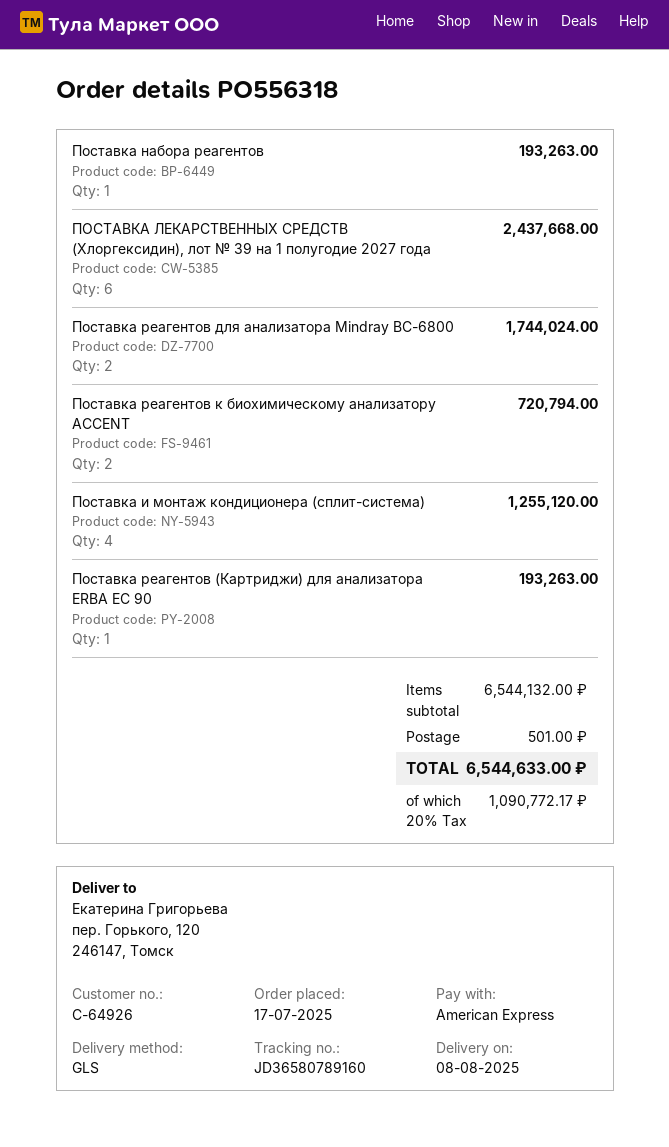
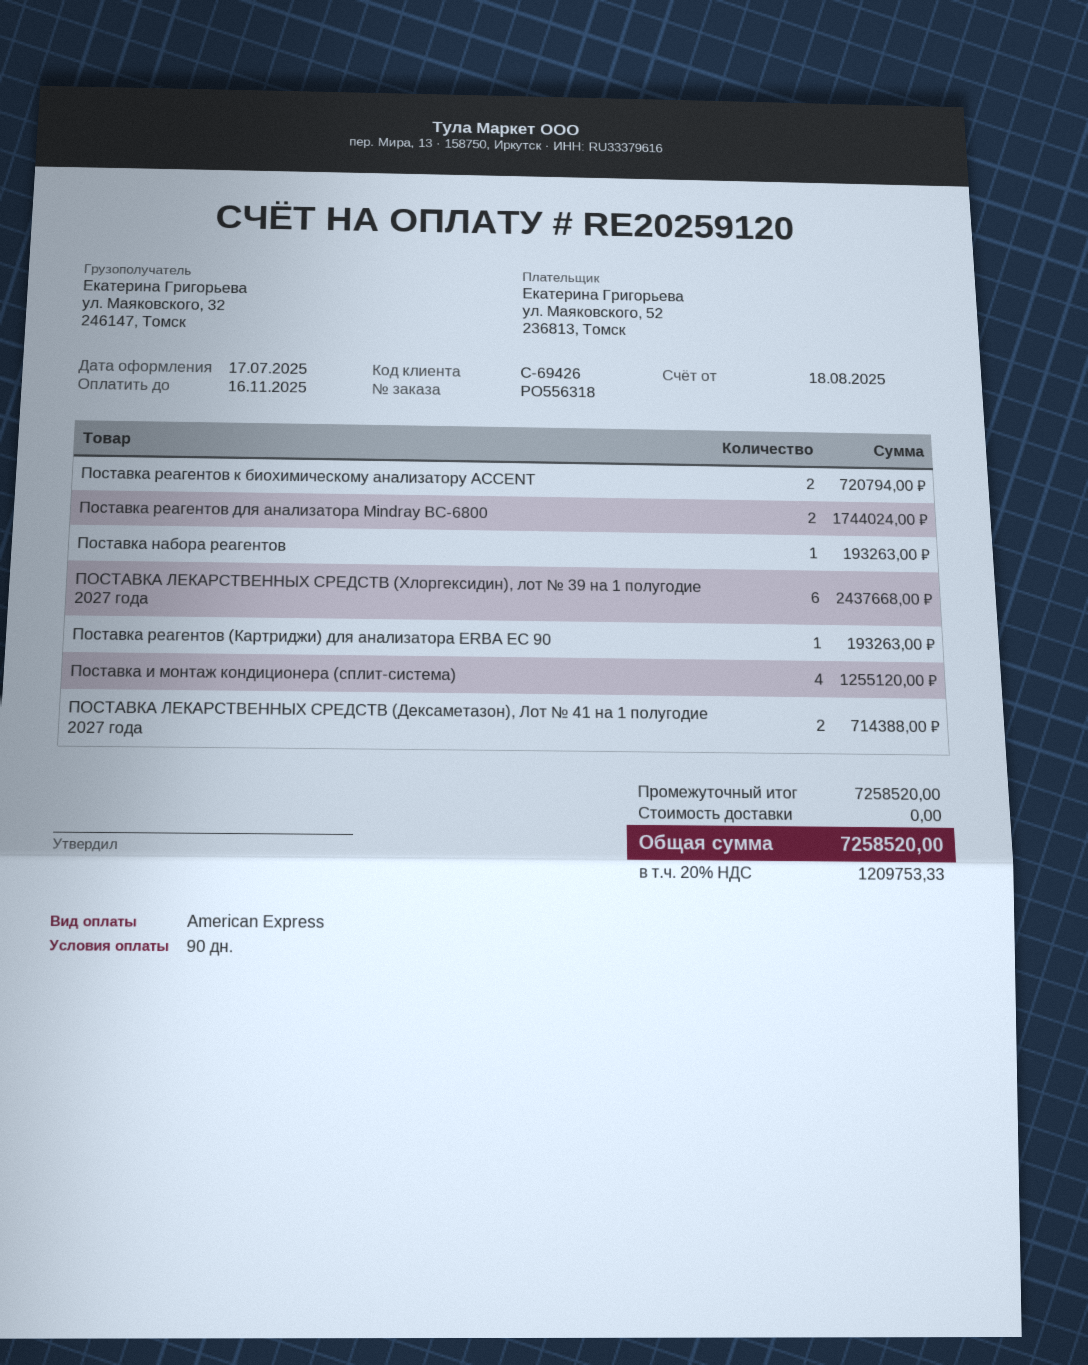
customer number: C-64926 -> C-69426
ship to: пер. Горького, 120, 246147, Томск -> ул. Маяковского, 32, 246147, Томск
ПОСТАВКА ЛЕКАРСТВЕННЫХ СРЕДСТВ (Дексаметазон), Лот № 41 на 1 полугодие 2027 года: none -> 2 for 714388.00
subtotal: 6544132.00 -> 7258520.00
shipping: 501.00 -> 0.00
tax: 20% = 1090772.17 -> 20% = 1209753.33
total: 6544633.00 -> 7258520.00

